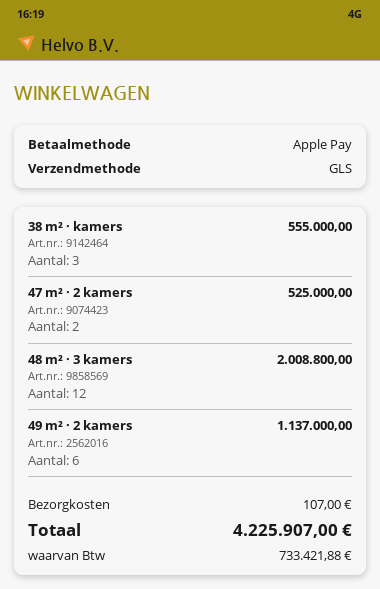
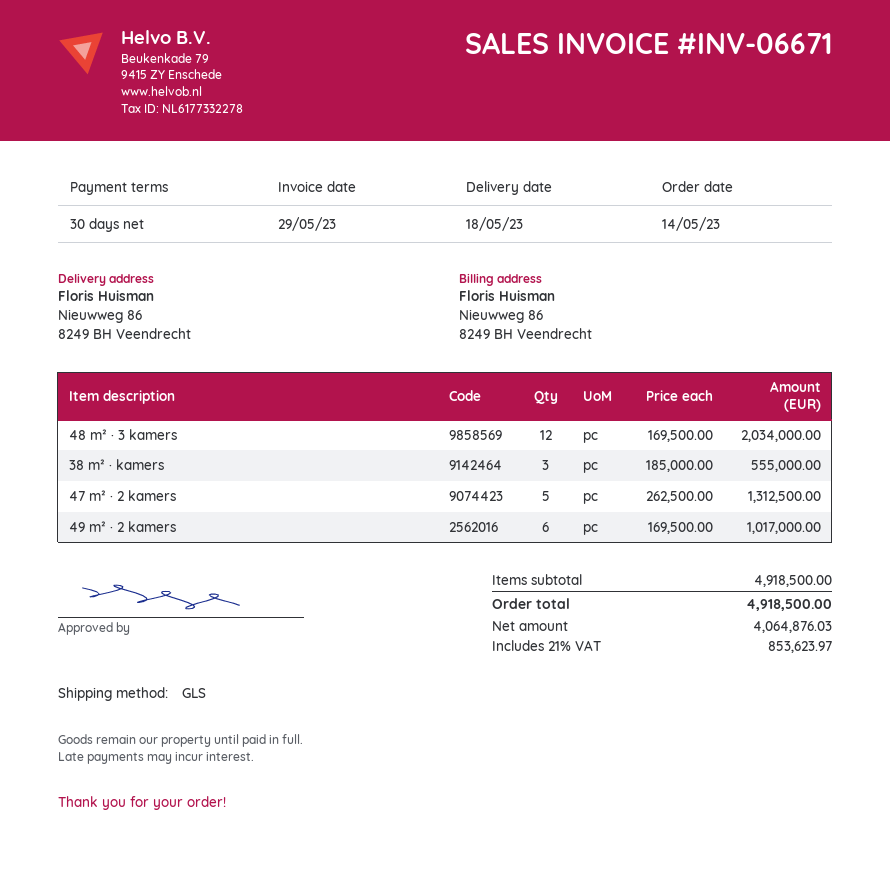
47 m² · 2 kamers: 2 for 525000.00 -> 5 for 1312500.00
48 m² · 3 kamers: 12 for 2008800.00 -> 12 for 2034000.00
49 m² · 2 kamers: 6 for 1137000.00 -> 6 for 1017000.00
shipping: 107.00 -> none
tax: 733421.88 -> 853623.97
total: 4225907.00 -> 4918500.00

